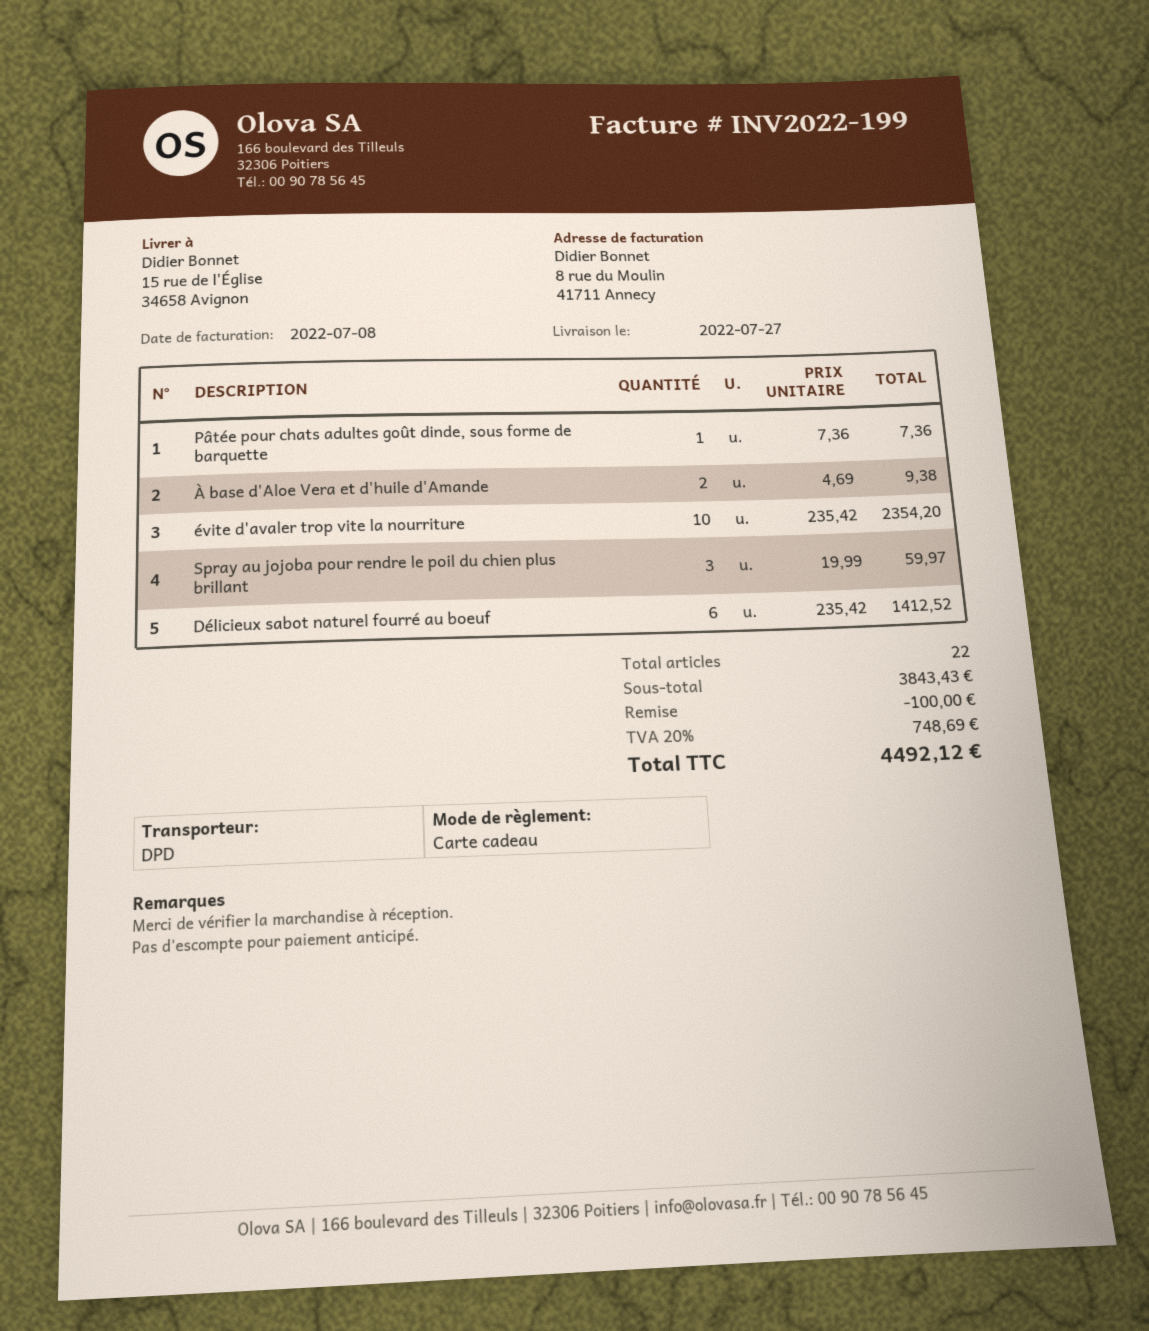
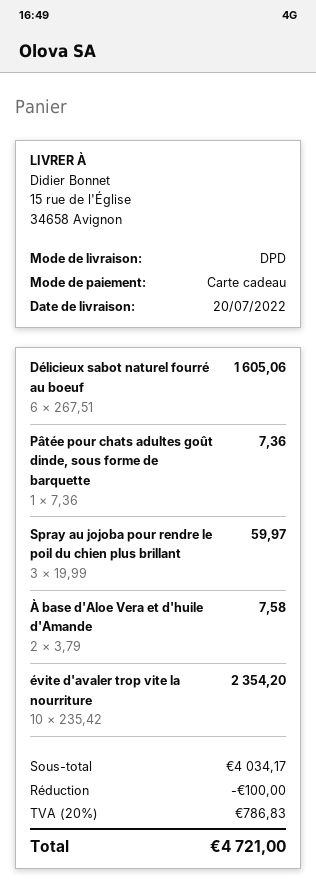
delivery date: 2022-07-27 -> 2022-07-20
À base d'Aloe Vera et d'huile d'Amande: 2 x 4.69 = 9.38 -> 2 x 3.79 = 7.58
Délicieux sabot naturel fourré au boeuf: 6 x 235.42 = 1412.52 -> 6 x 267.51 = 1605.06
subtotal: 3843.43 -> 4034.17
tax: 20% = 748.69 -> 20% = 786.83
total: 4492.12 -> 4721.00

